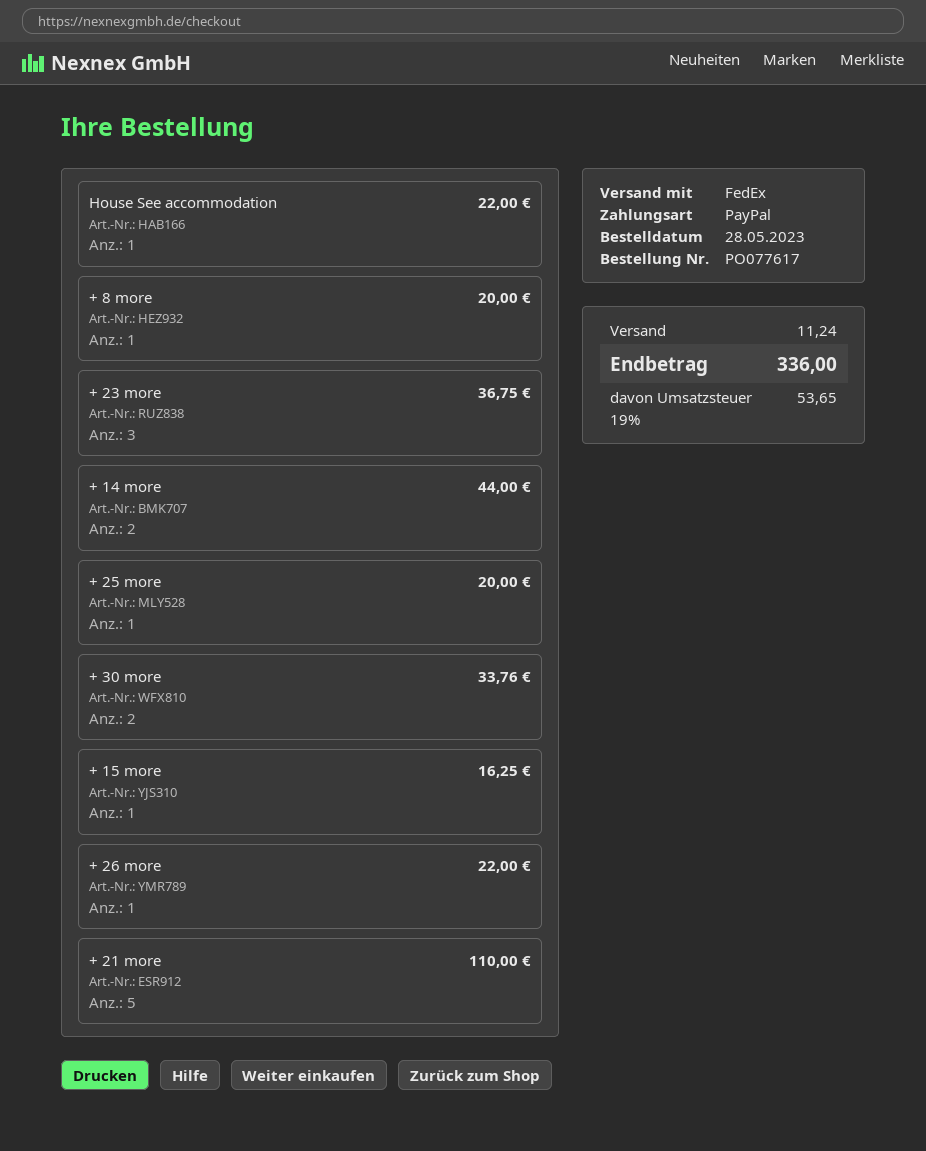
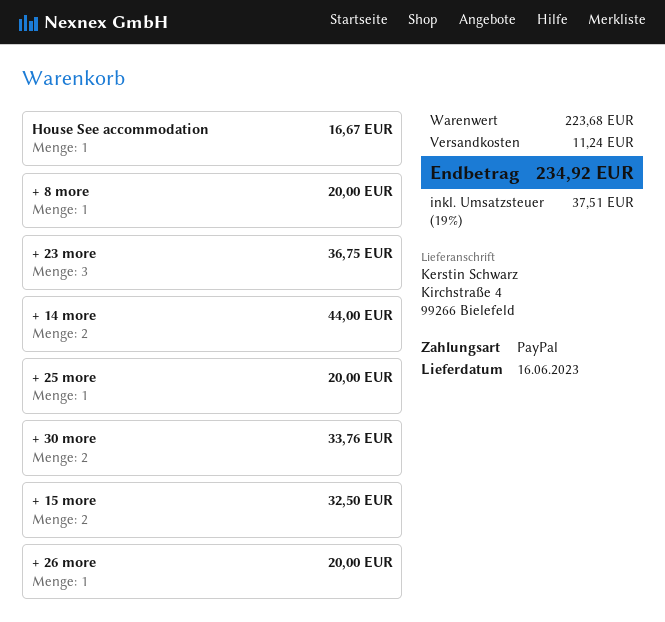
House See accommodation: 1 for 22.00 -> 1 for 16.67
+ 15 more: 1 for 16.25 -> 2 for 32.50
+ 26 more: 1 for 22.00 -> 1 for 20.00
+ 21 more: 5 for 110.00 -> none
tax: 19% = 53.65 -> 19% = 37.51
total: 336.00 -> 234.92

